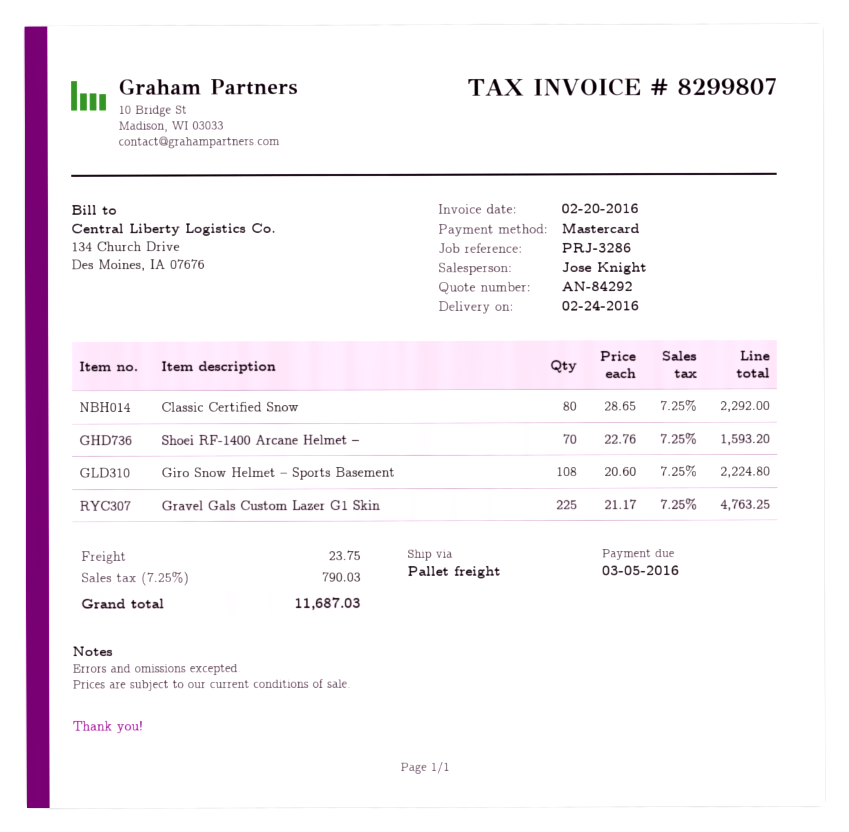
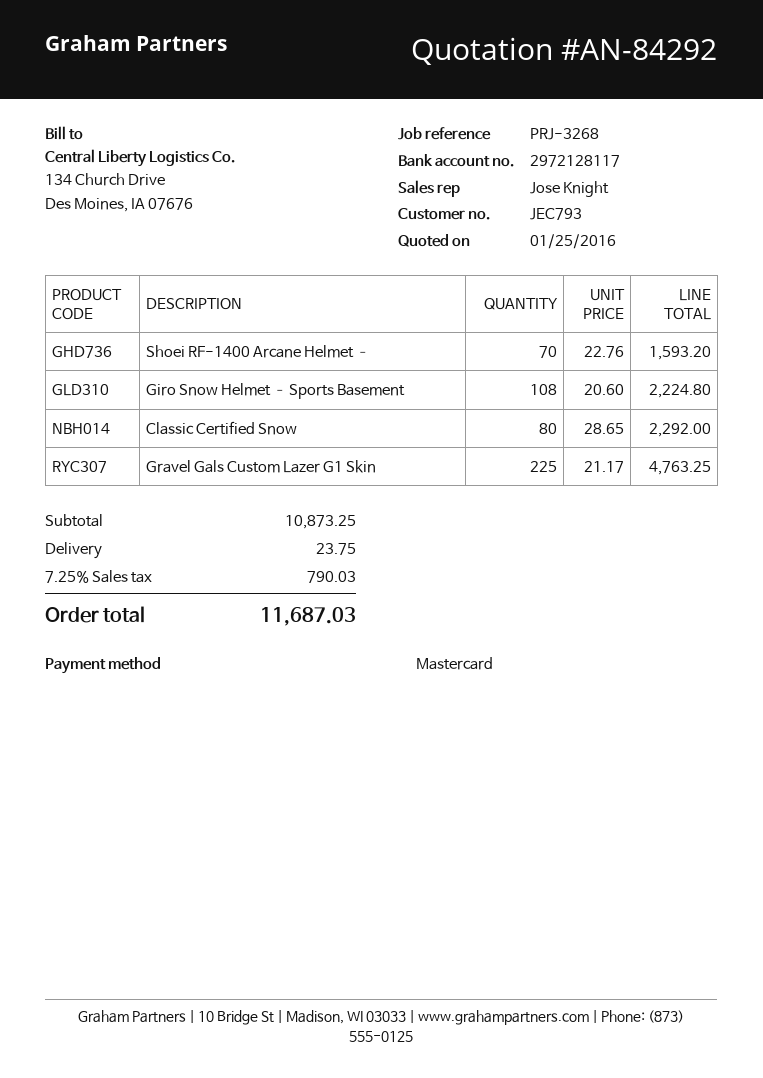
reference: PRJ-3286 -> PRJ-3268

